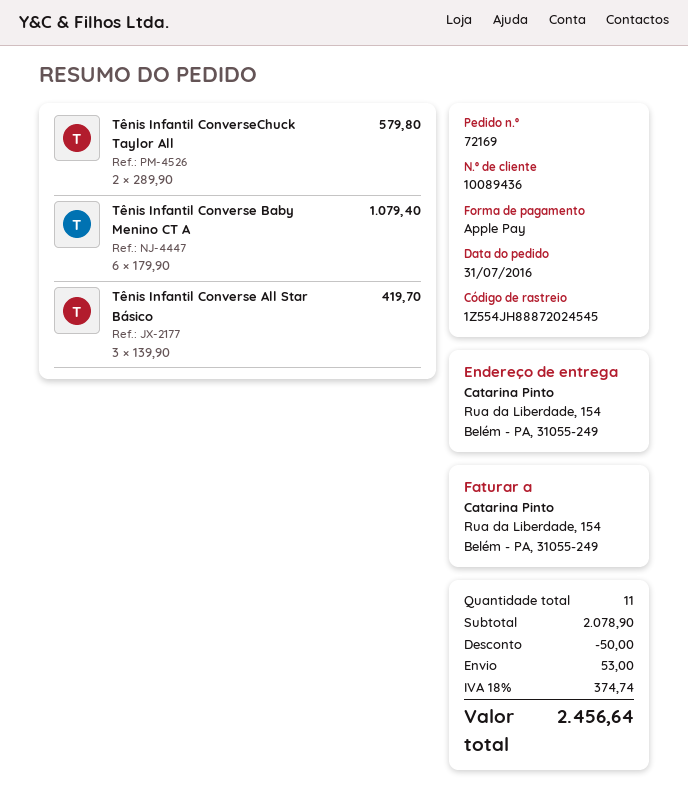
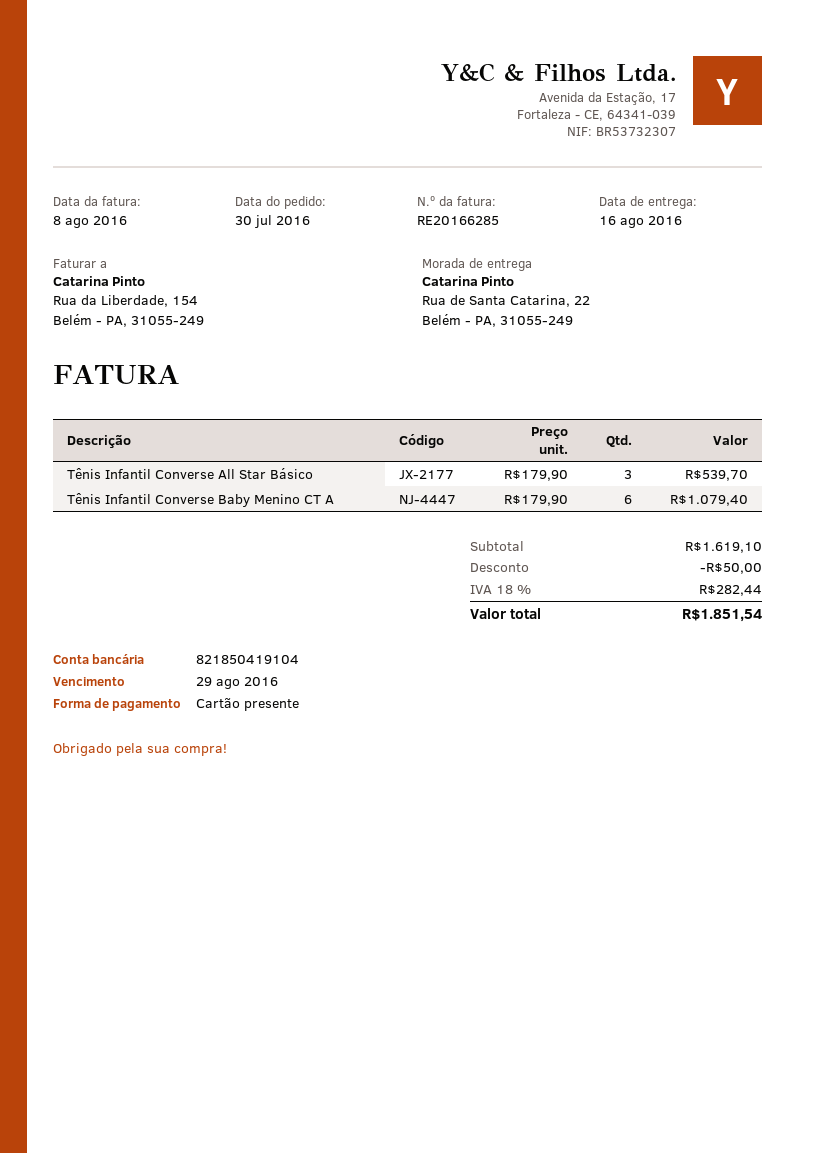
order date: 2016-07-31 -> 2016-07-30
payment method: Apple Pay -> gift card
ship to: Rua da Liberdade, 154, Belém - PA, 31055-249 -> Rua de Santa Catarina, 22, Belém - PA, 31055-249
Tênis Infantil ConverseChuck Taylor All: 2 x 289.90 = 579.80 -> none
Tênis Infantil Converse All Star Básico: 3 x 139.90 = 419.70 -> 3 x 179.90 = 539.70
subtotal: 2078.90 -> 1619.10
shipping: 53.00 -> none
tax: 18% = 374.74 -> 18% = 282.44
total: 2456.64 -> 1851.54

